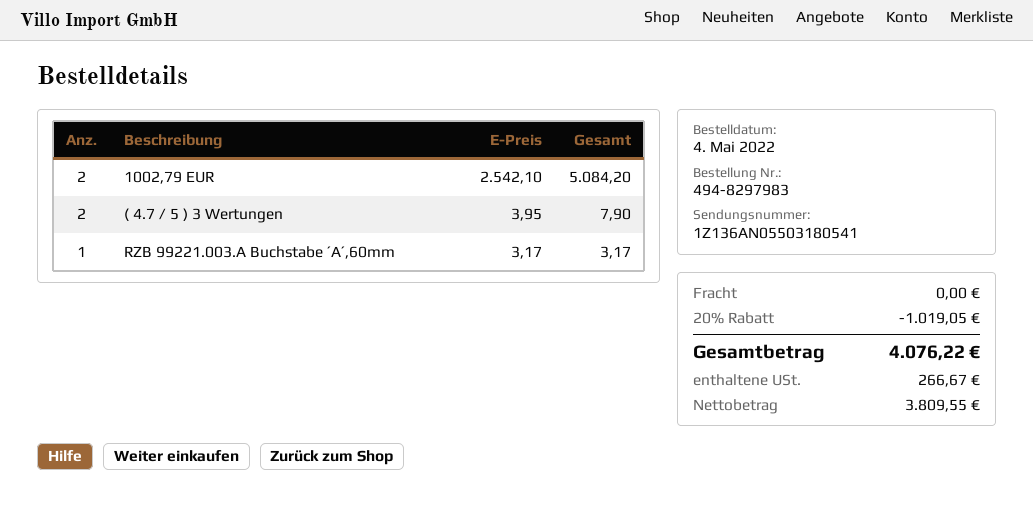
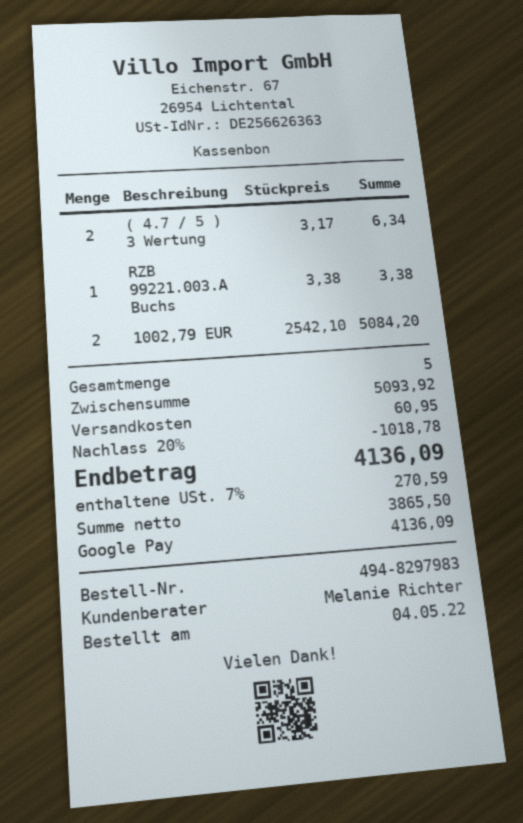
( 4.7 / 5 ) 3 Wertungen: 2 x 3.95 = 7.90 -> 2 x 3.17 = 6.34
RZB 99221.003.A Buchstabe ´A´,60mm: 1 x 3.17 = 3.17 -> 1 x 3.38 = 3.38
discount: 20% = 1019.05 -> 20% = 1018.78
shipping: 0.00 -> 60.95
net: 3809.55 -> 3865.50
tax: 266.67 -> 270.59
total: 4076.22 -> 4136.09

